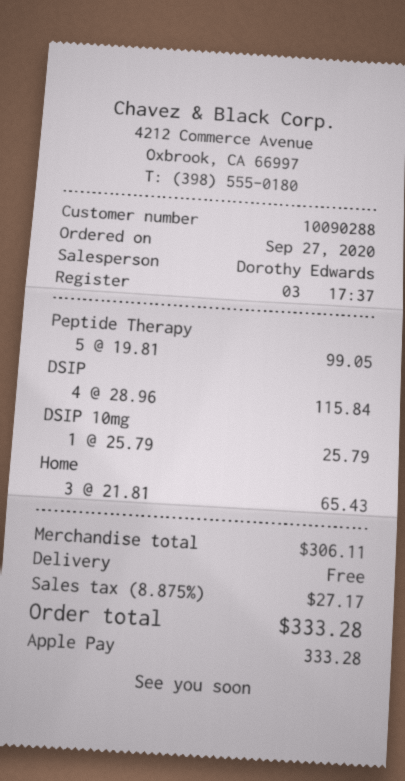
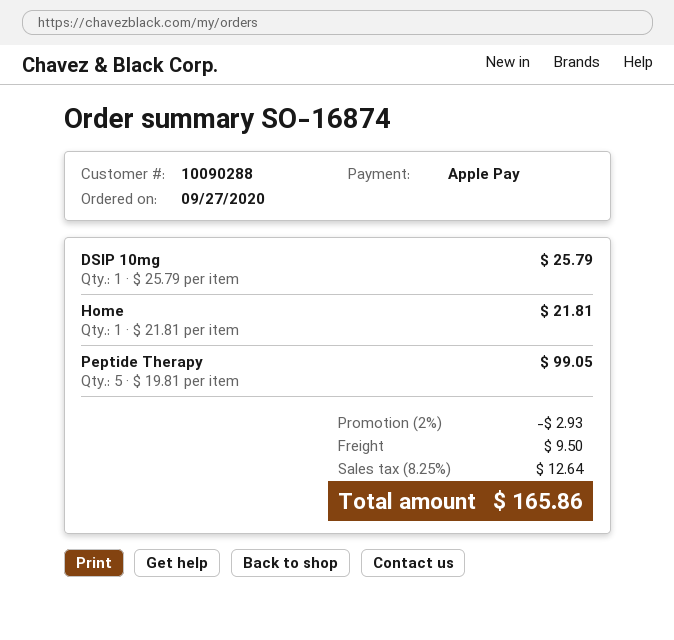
DSIP: 4 x 28.96 = 115.84 -> none
Home: 3 x 21.81 = 65.43 -> 1 x 21.81 = 21.81
discount: none -> 2% = 2.93
shipping: 0.00 -> 9.50
tax: 8.875% = 27.17 -> 8.25% = 12.64
total: 333.28 -> 165.86

